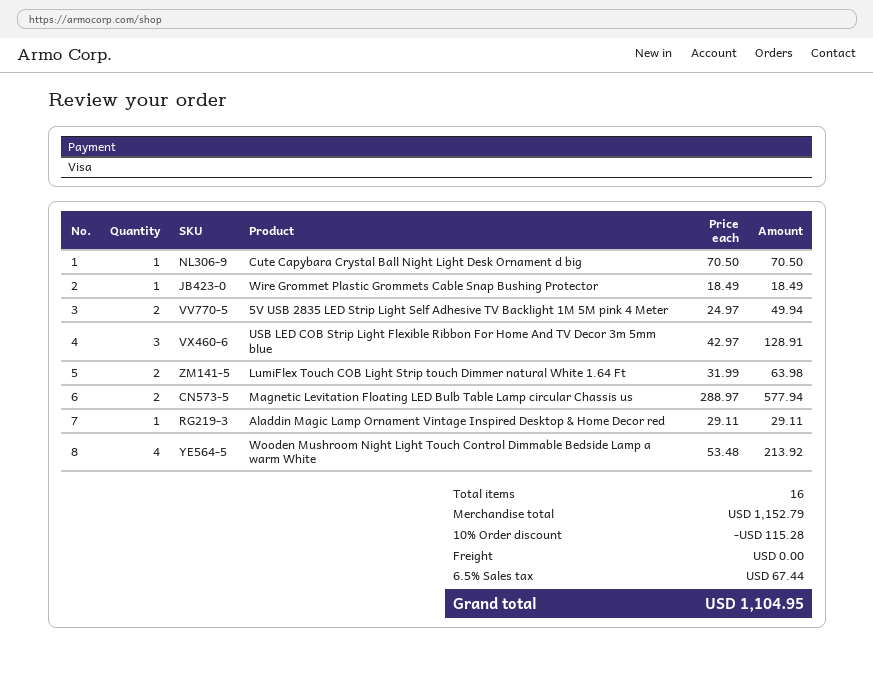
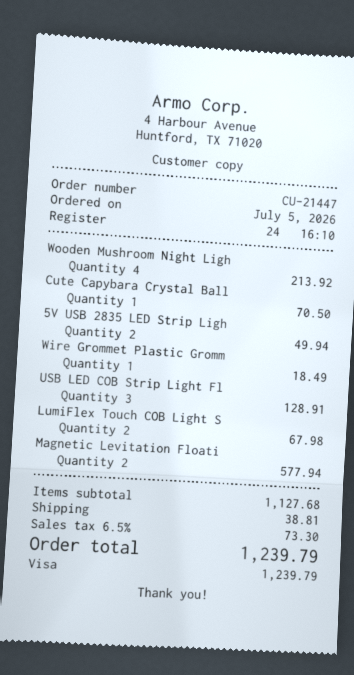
LumiFlex Touch COB Light Strip touch Dimmer natural White 1.64 Ft: 2 for 63.98 -> 2 for 67.98
Aladdin Magic Lamp Ornament Vintage Inspired Desktop & Home Decor red: 1 for 29.11 -> none
subtotal: 1152.79 -> 1127.68
discount: 10% = 115.28 -> none
shipping: 0.00 -> 38.81
tax: 6.5% = 67.44 -> 6.5% = 73.30
total: 1104.95 -> 1239.79

